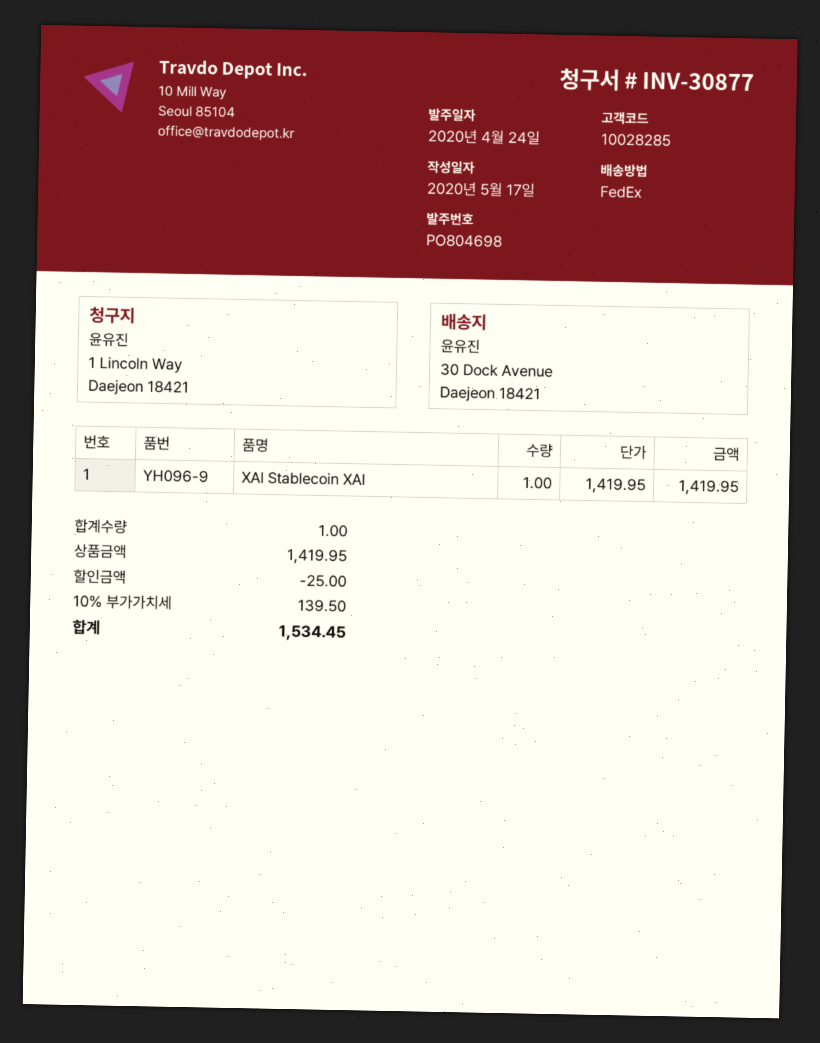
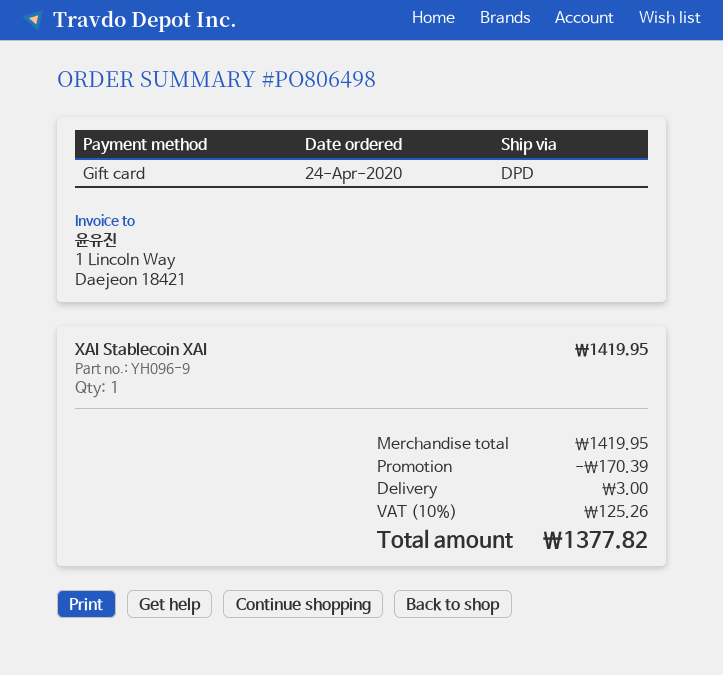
order number: PO804698 -> PO806498
shipping method: FedEx -> DPD
discount: 25.00 -> 170.39
shipping: none -> 3.00
tax: 10% = 139.50 -> 10% = 125.26
total: 1534.45 -> 1377.82

